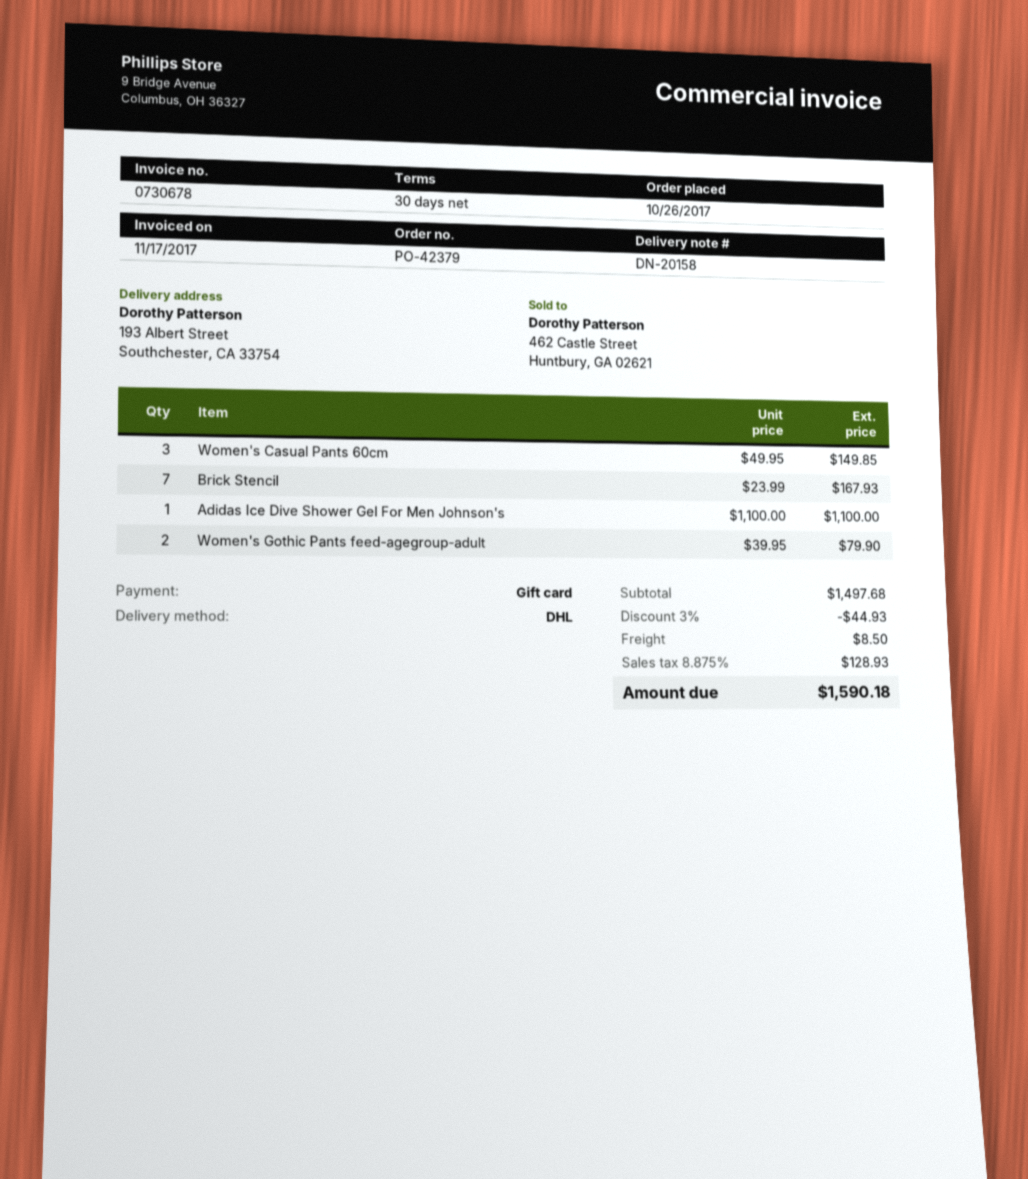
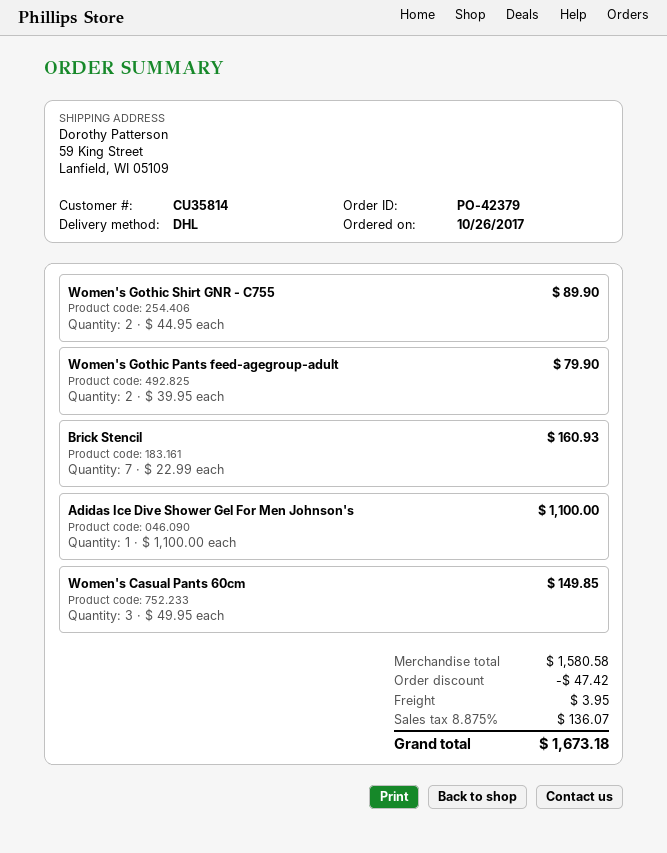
ship to: 193 Albert Street, Southchester, CA 33754 -> 59 King Street, Lanfield, WI 05109
Brick Stencil: 7 x 23.99 = 167.93 -> 7 x 22.99 = 160.93
Women's Gothic Shirt GNR - C755: none -> 2 x 44.95 = 89.90
subtotal: 1497.68 -> 1580.58
discount: 44.93 -> 47.42
shipping: 8.50 -> 3.95
tax: 8.875% = 128.93 -> 8.875% = 136.07
total: 1590.18 -> 1673.18

